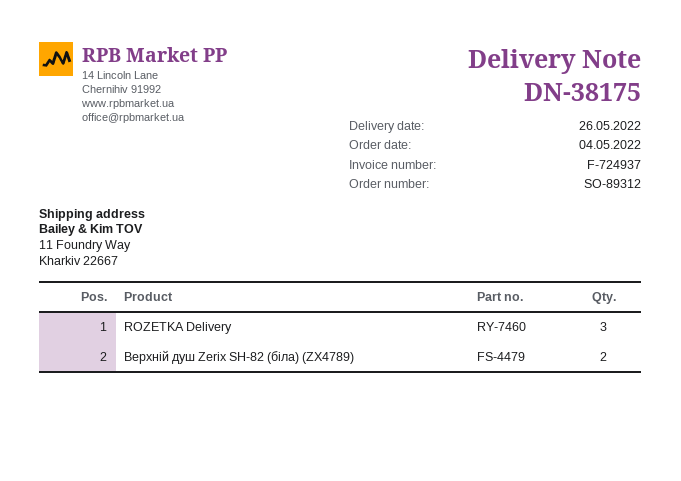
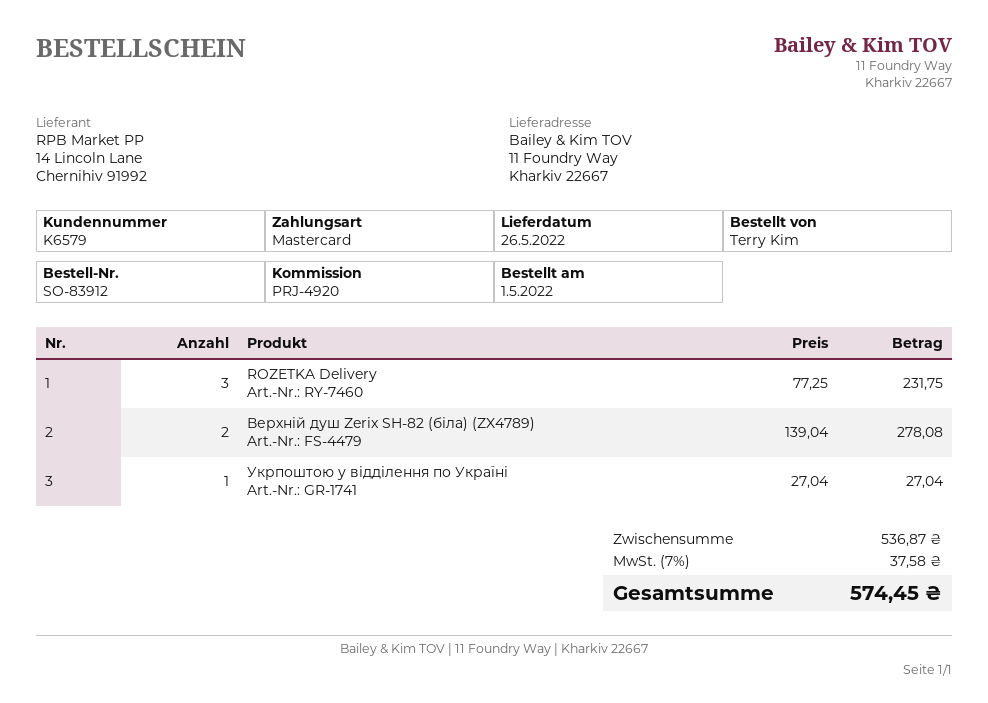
order number: SO-89312 -> SO-83912
order date: 2022-05-04 -> 2022-05-01
Укрпоштою у відділення по Україні: none -> 1

